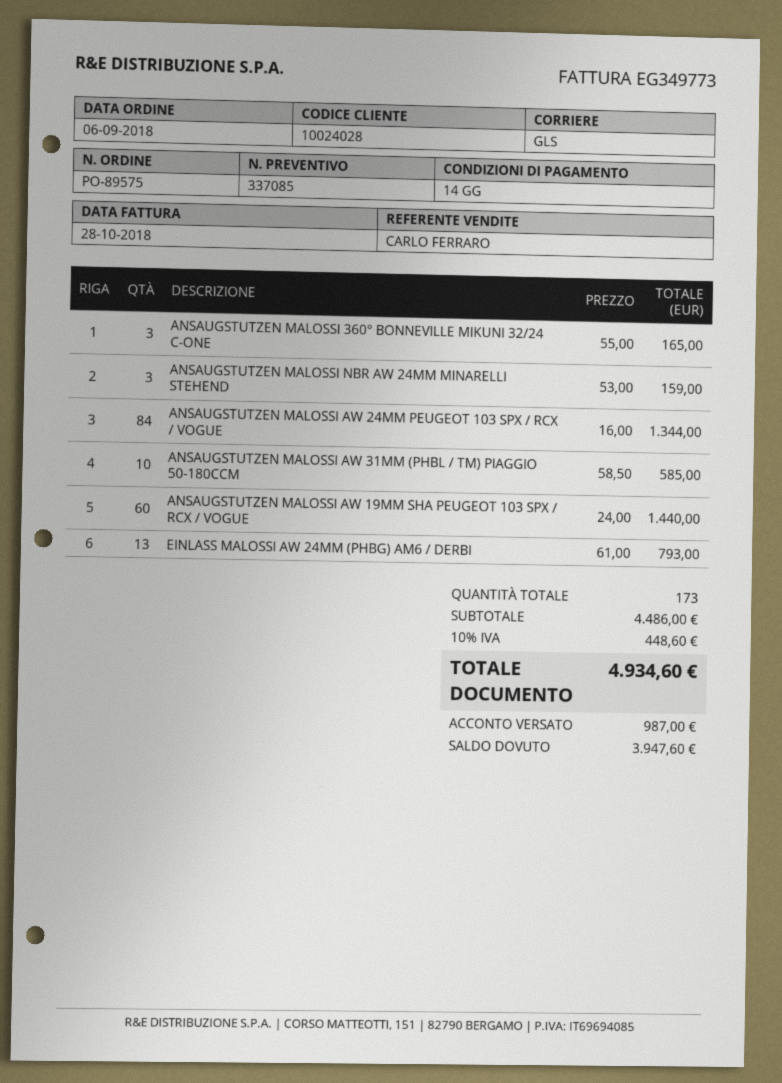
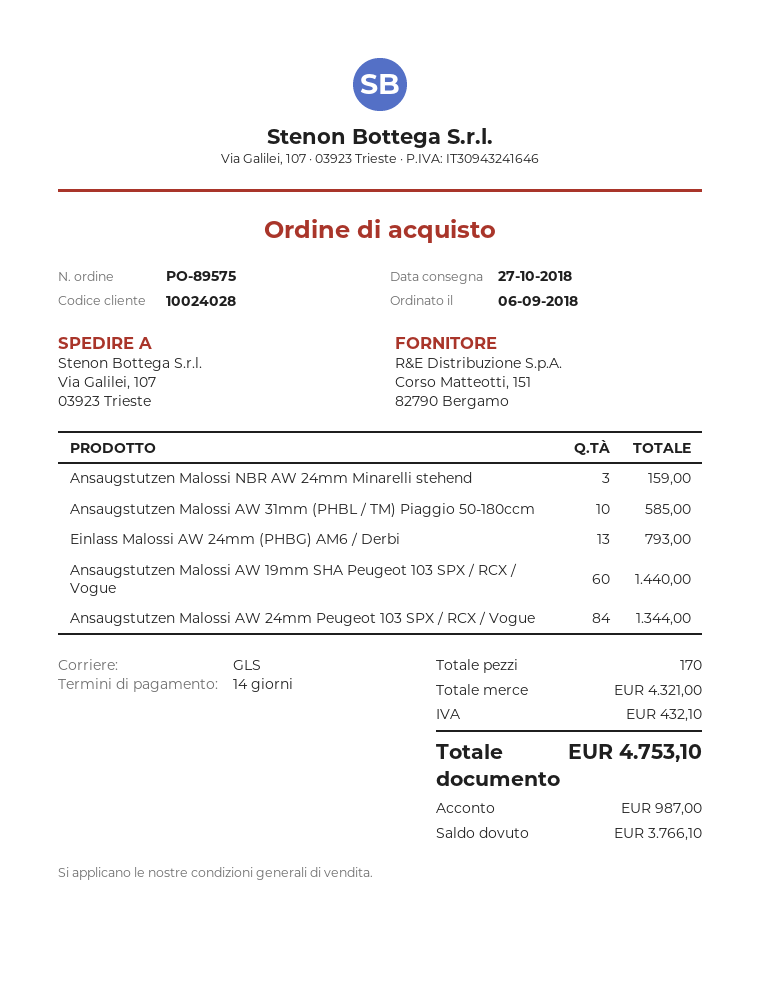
ANSAUGSTUTZEN MALOSSI 360° BONNEVILLE MIKUNI 32/24 C-ONE: 3 for 165.00 -> none
total quantity: 173 -> 170
subtotal: 4486.00 -> 4321.00
tax: 448.60 -> 432.10
total: 4934.60 -> 4753.10
balance: 3947.60 -> 3766.10

